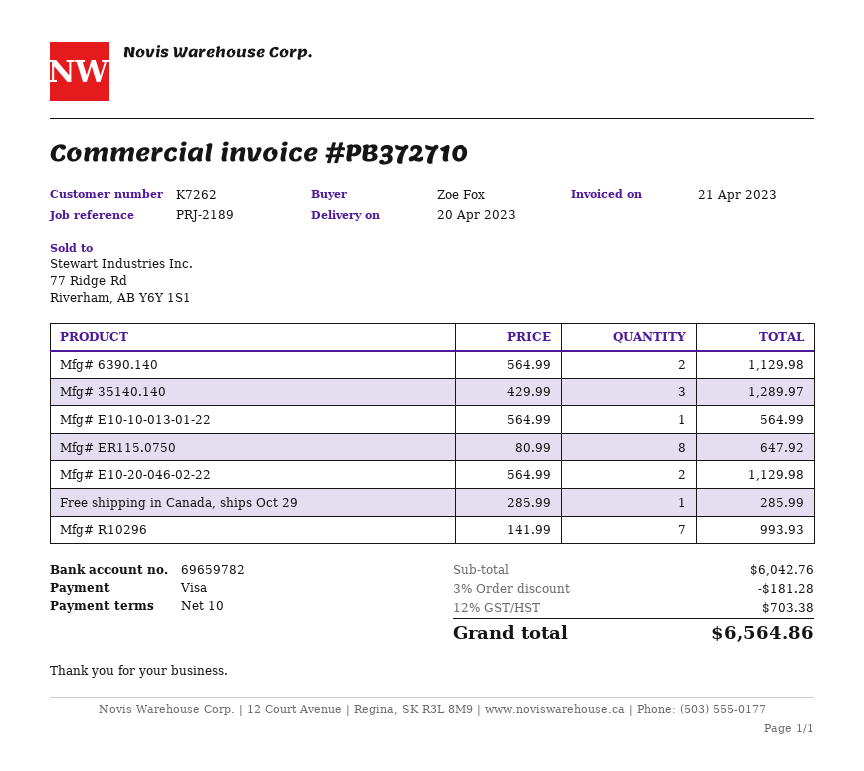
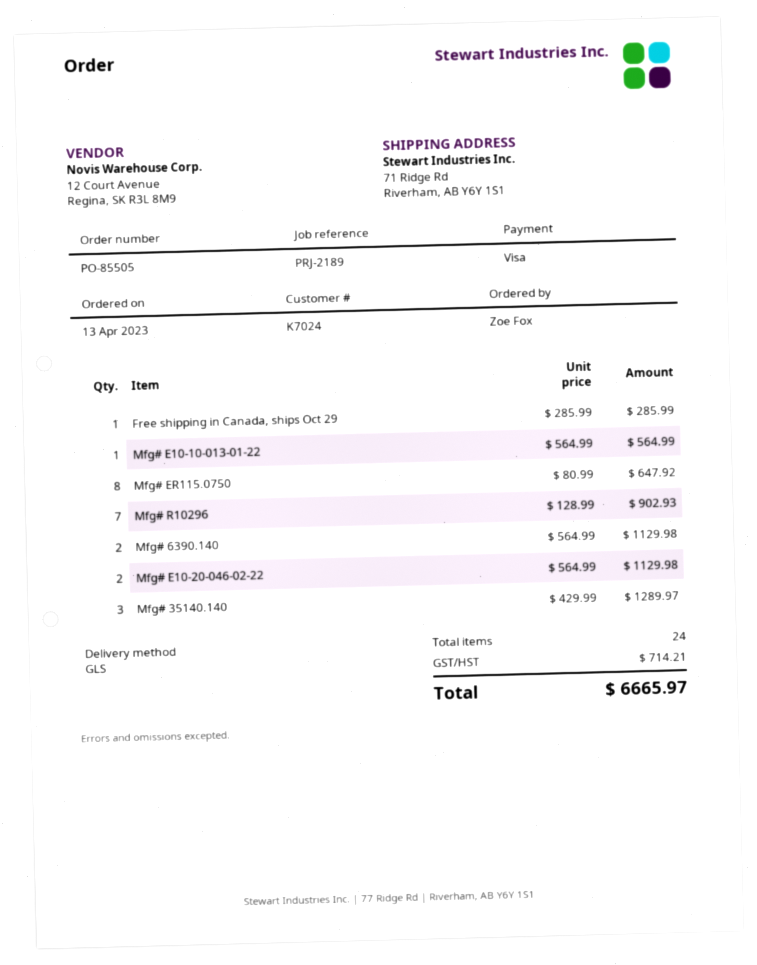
customer number: K7262 -> K7024
Mfg# R10296: 7 x 141.99 = 993.93 -> 7 x 128.99 = 902.93
discount: 3% = 181.28 -> none
tax: 703.38 -> 714.21
total: 6564.86 -> 6665.97

